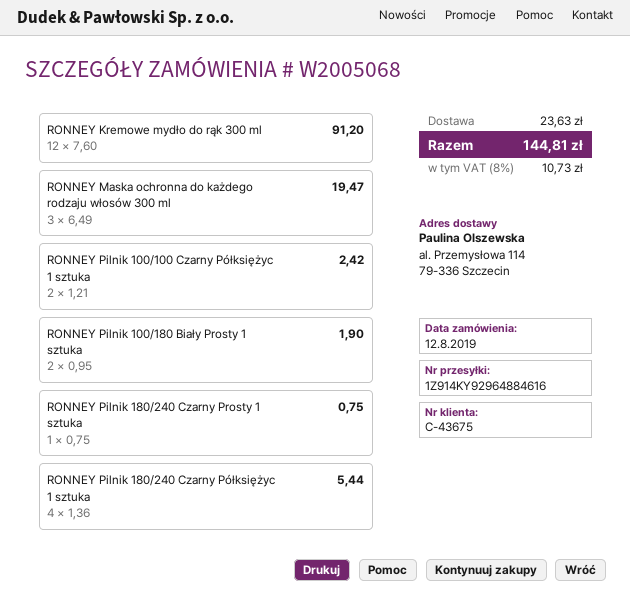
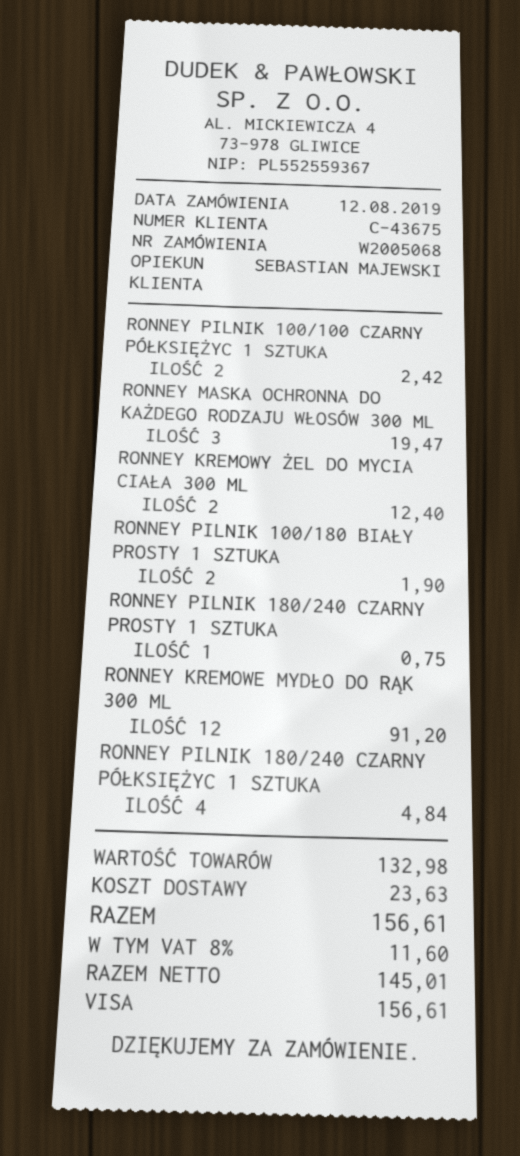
RONNEY Pilnik 180/240 Czarny Półksiężyc 1 sztuka: 4 for 5.44 -> 4 for 4.84
RONNEY KREMOWY ŻEL DO MYCIA CIAŁA 300 ML: none -> 2 for 12.40
tax: 8% = 10.73 -> 8% = 11.60
total: 144.81 -> 156.61

